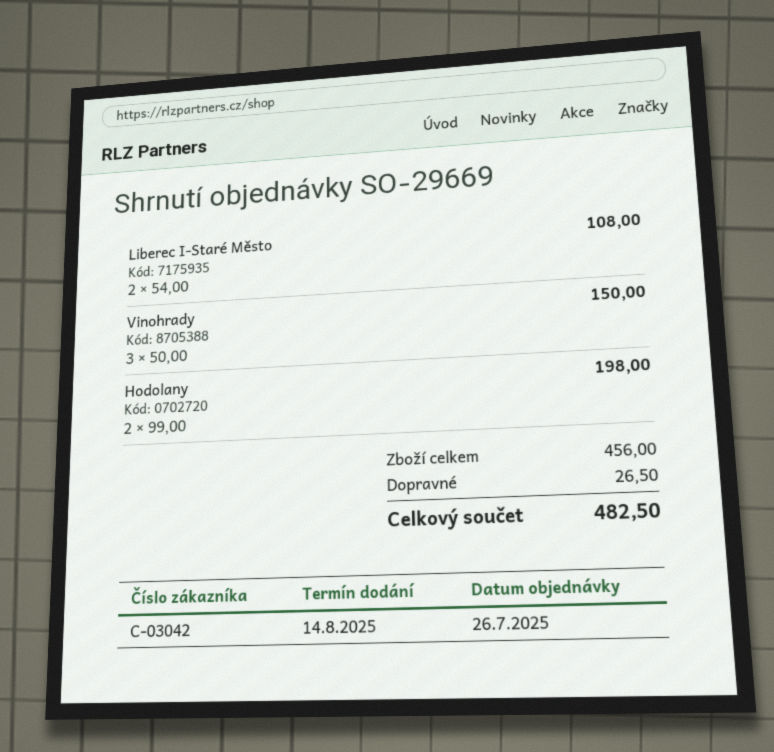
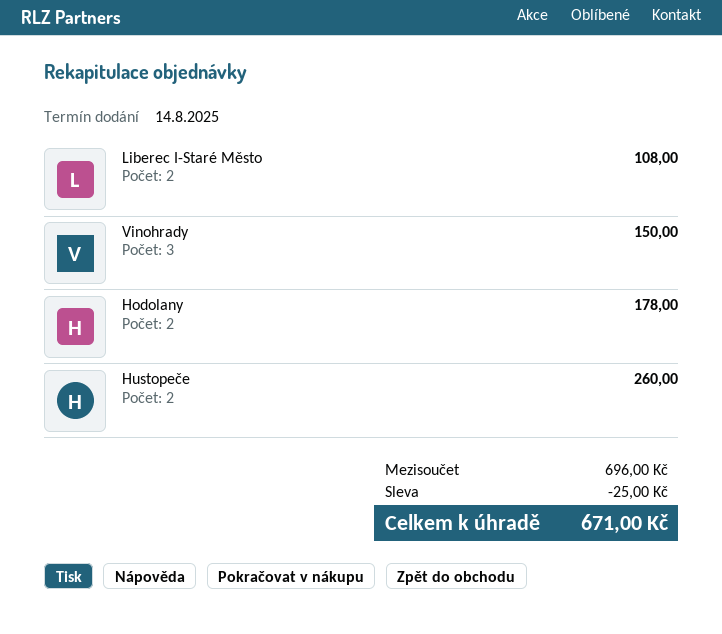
Hodolany: 2 for 198.00 -> 2 for 178.00
Hustopeče: none -> 2 for 260.00
subtotal: 456.00 -> 696.00
discount: none -> 25.00
shipping: 26.50 -> none
total: 482.50 -> 671.00

